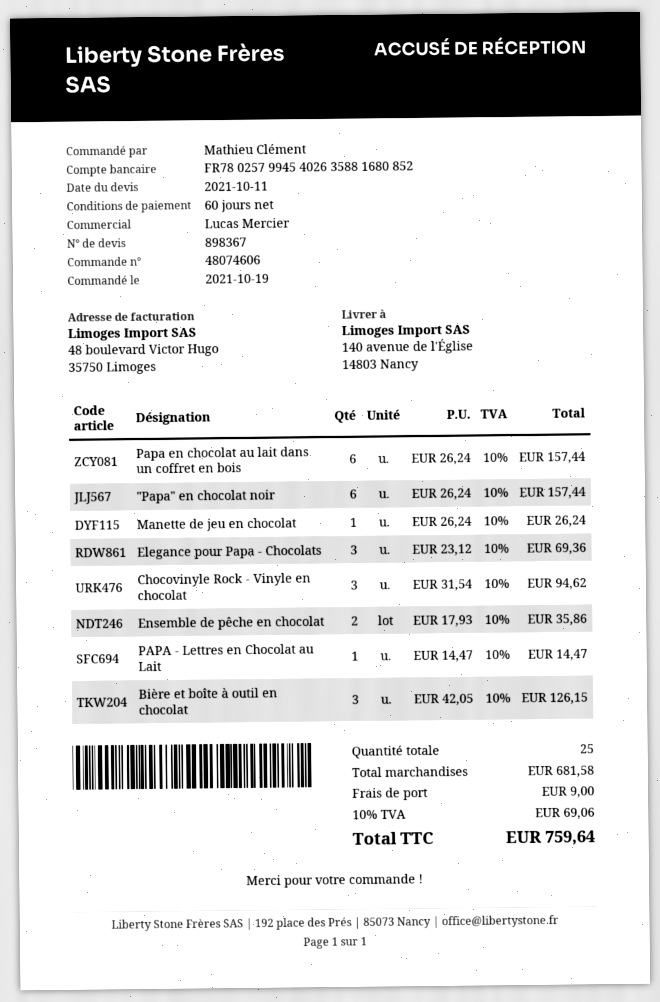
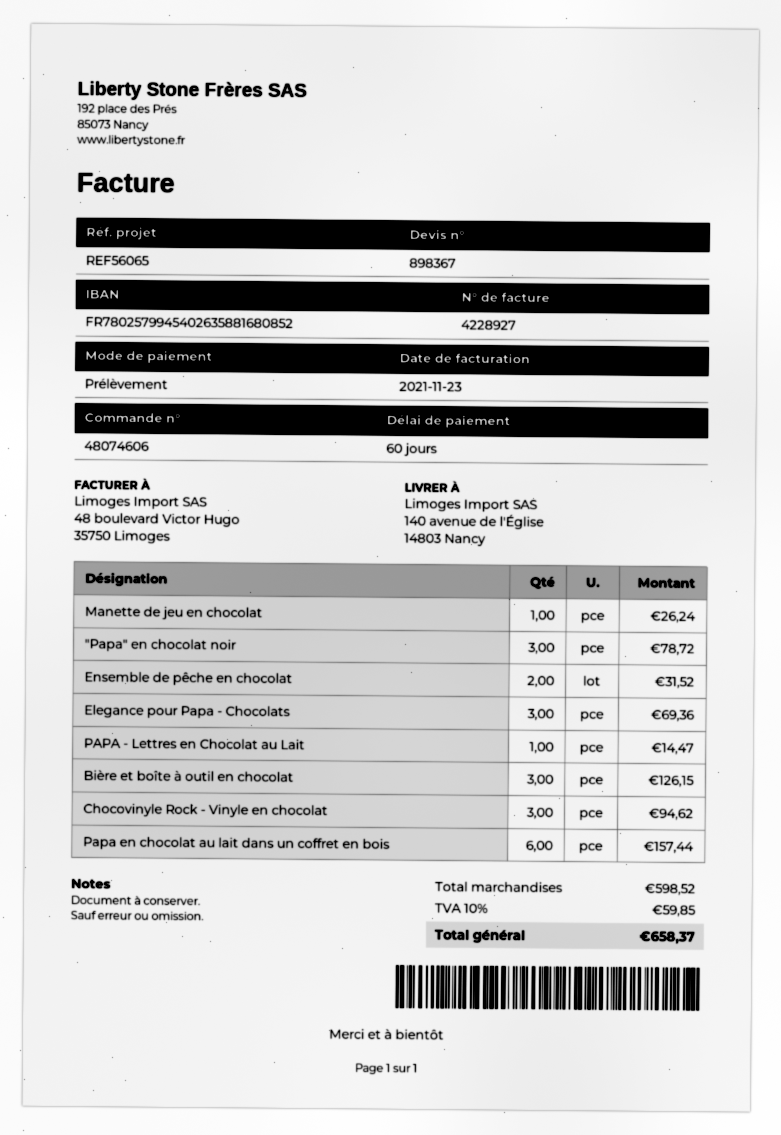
"Papa" en chocolat noir: 6 for 157.44 -> 3 for 78.72
Ensemble de pêche en chocolat: 2 for 35.86 -> 2 for 31.52
subtotal: 681.58 -> 598.52
shipping: 9.00 -> none
tax: 10% = 69.06 -> 10% = 59.85
total: 759.64 -> 658.37

